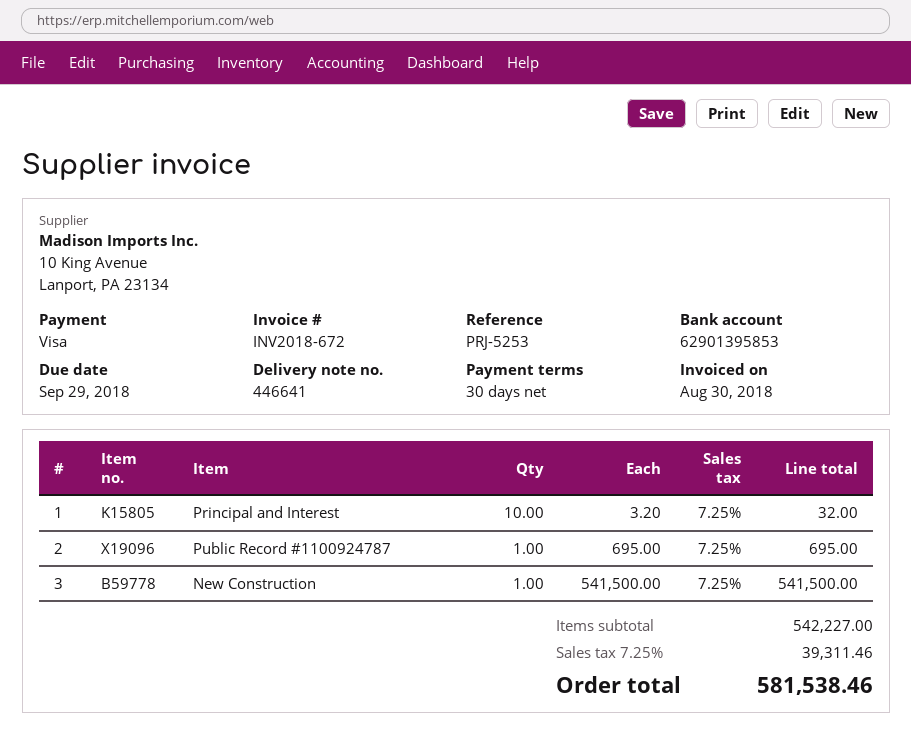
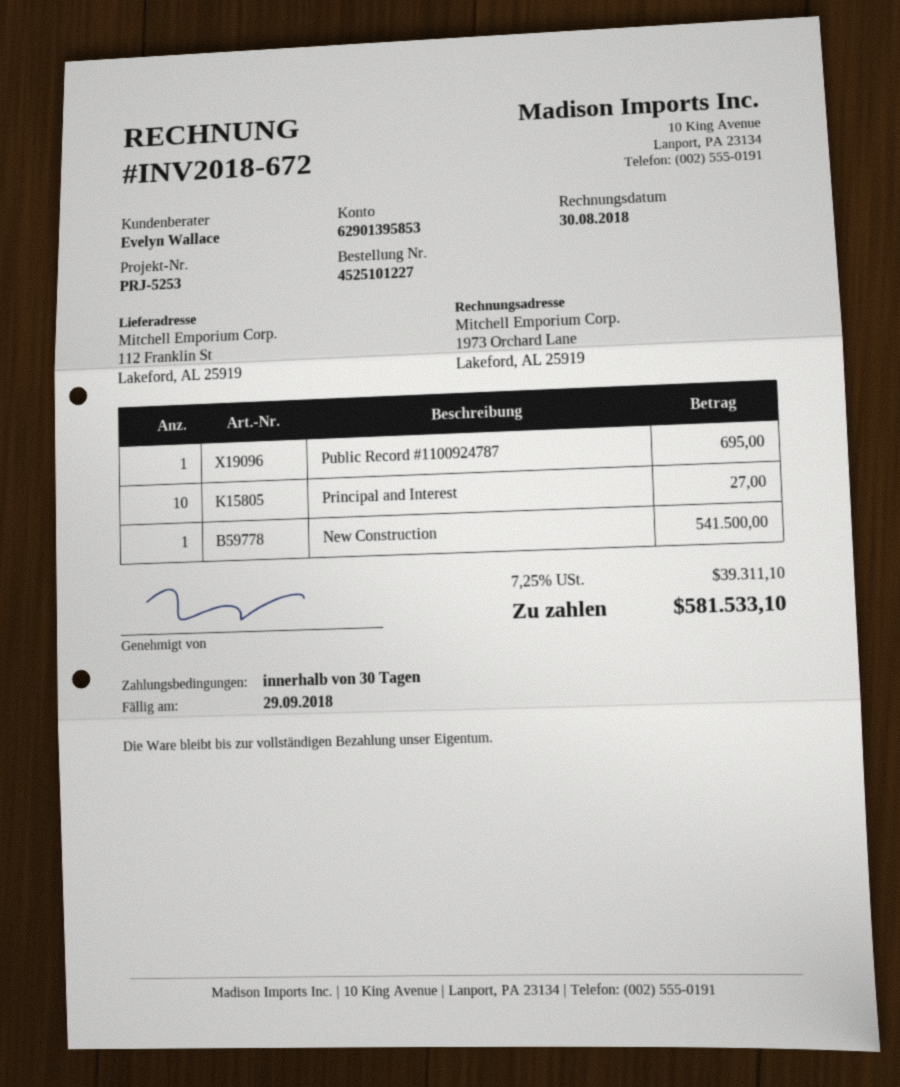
Principal and Interest: 10 for 32.00 -> 10 for 27.00
tax: 7.25% = 39311.46 -> 7.25% = 39311.10
total: 581538.46 -> 581533.10

